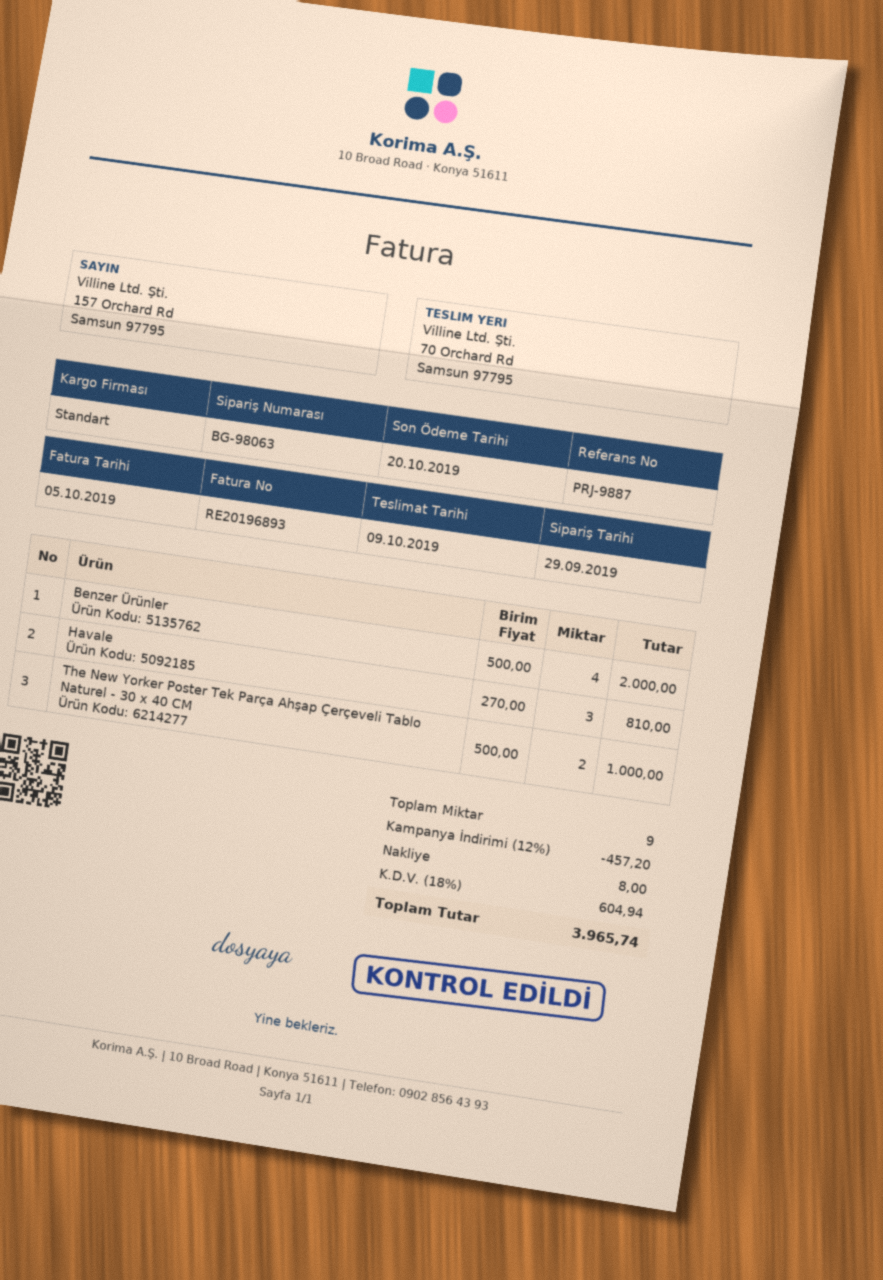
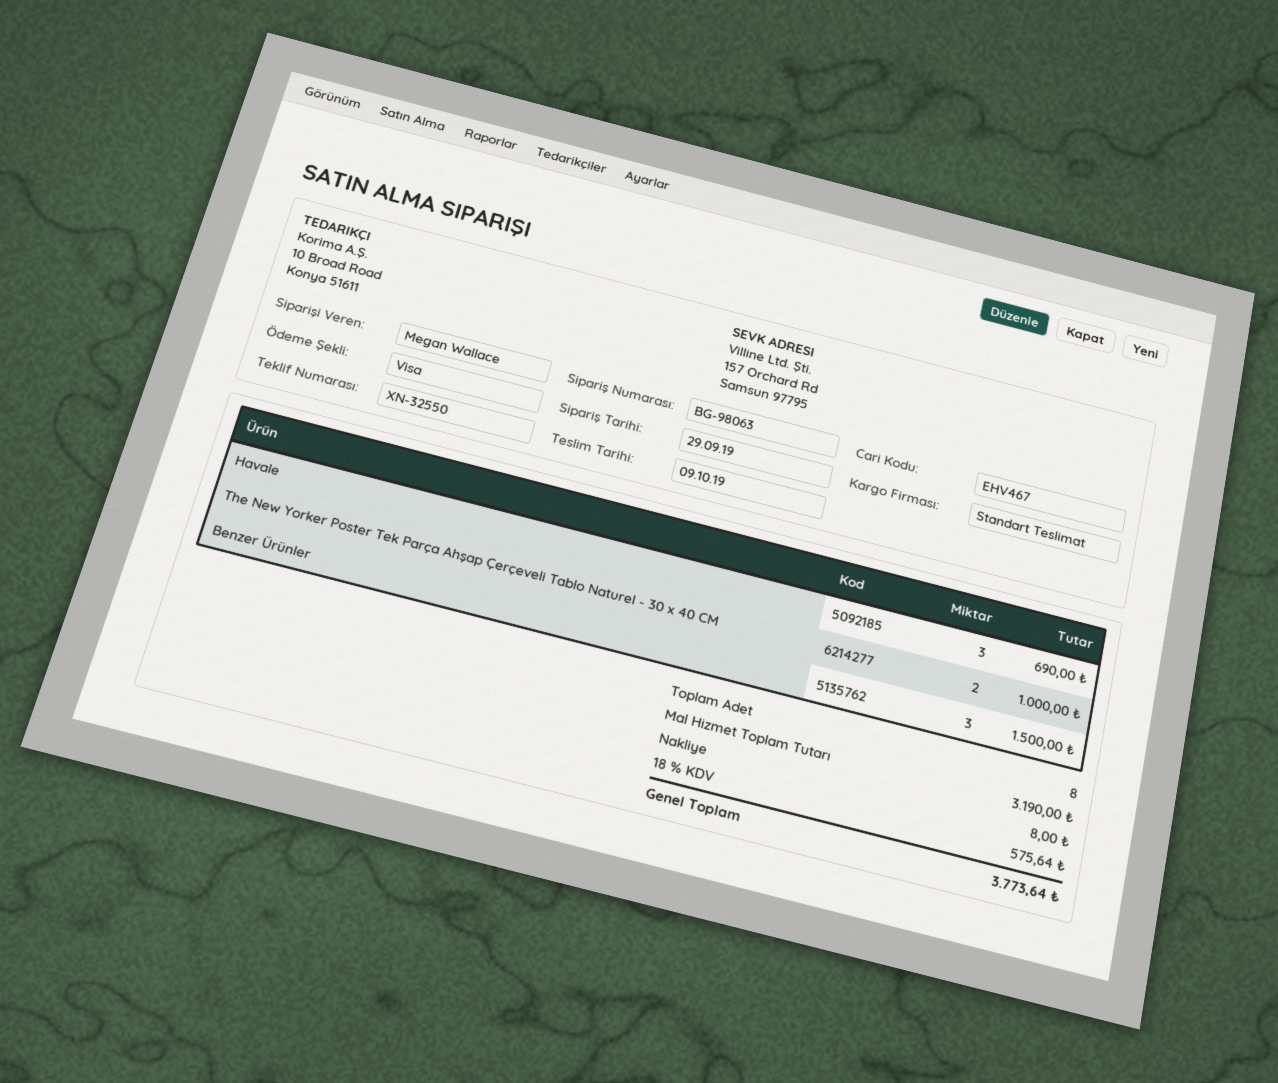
ship to: 70 Orchard Rd, Samsun 97795 -> 157 Orchard Rd, Samsun 97795
Benzer Ürünler: 4 for 2000.00 -> 3 for 1500.00
Havale: 3 for 810.00 -> 3 for 690.00
total quantity: 9 -> 8
discount: 12% = 457.20 -> none
tax: 18% = 604.94 -> 18% = 575.64
total: 3965.74 -> 3773.64

